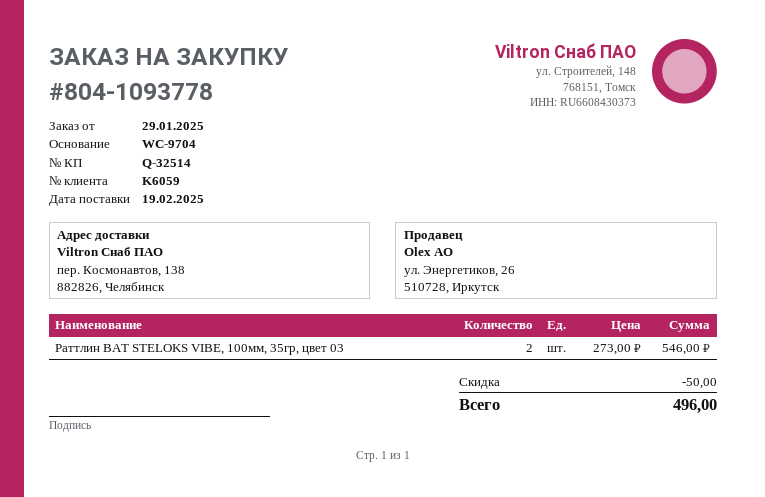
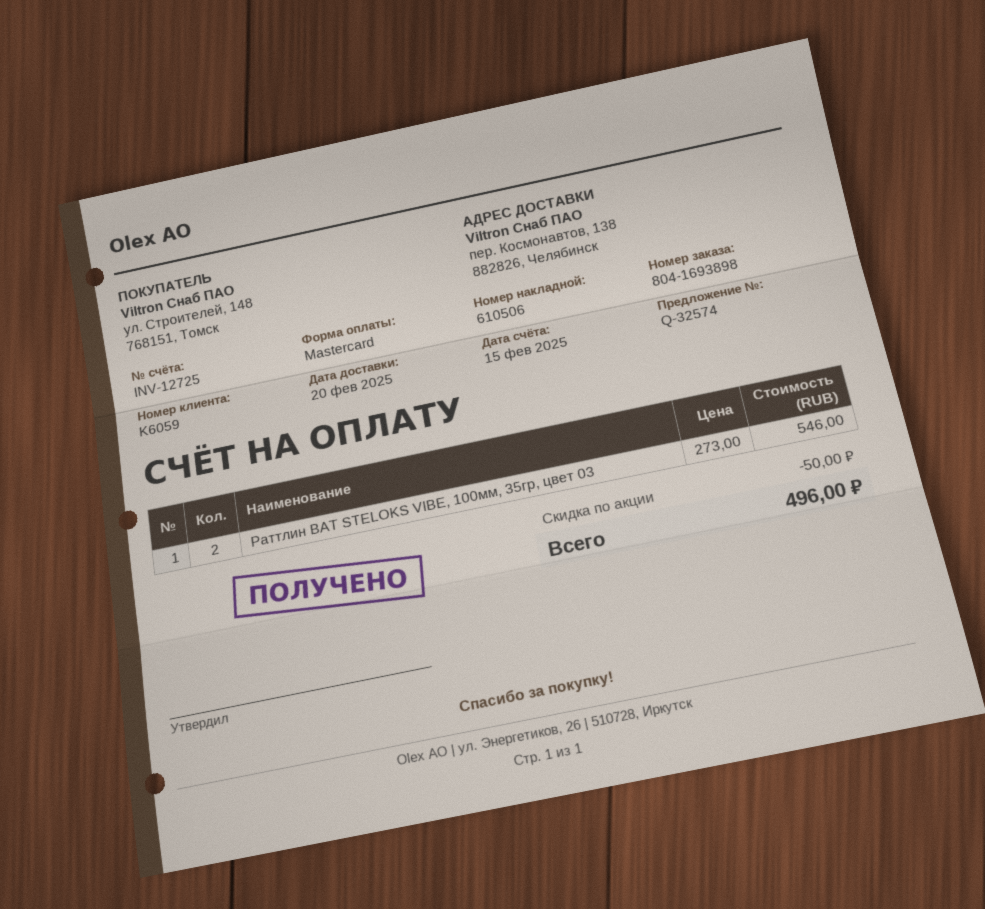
quote number: Q-32514 -> Q-32574
order number: 804-1093778 -> 804-1693898
delivery date: 2025-02-19 -> 2025-02-20

